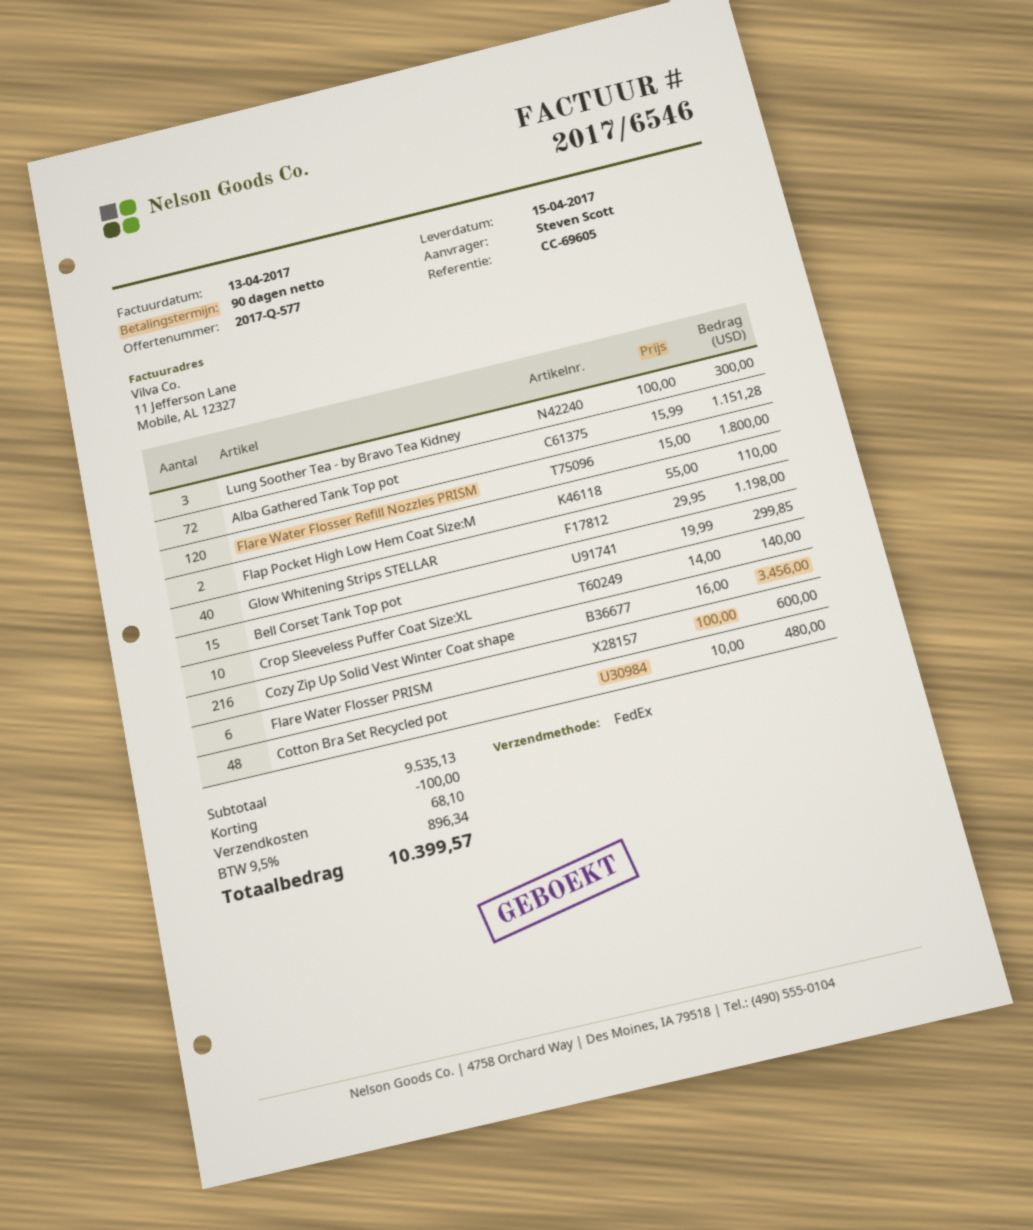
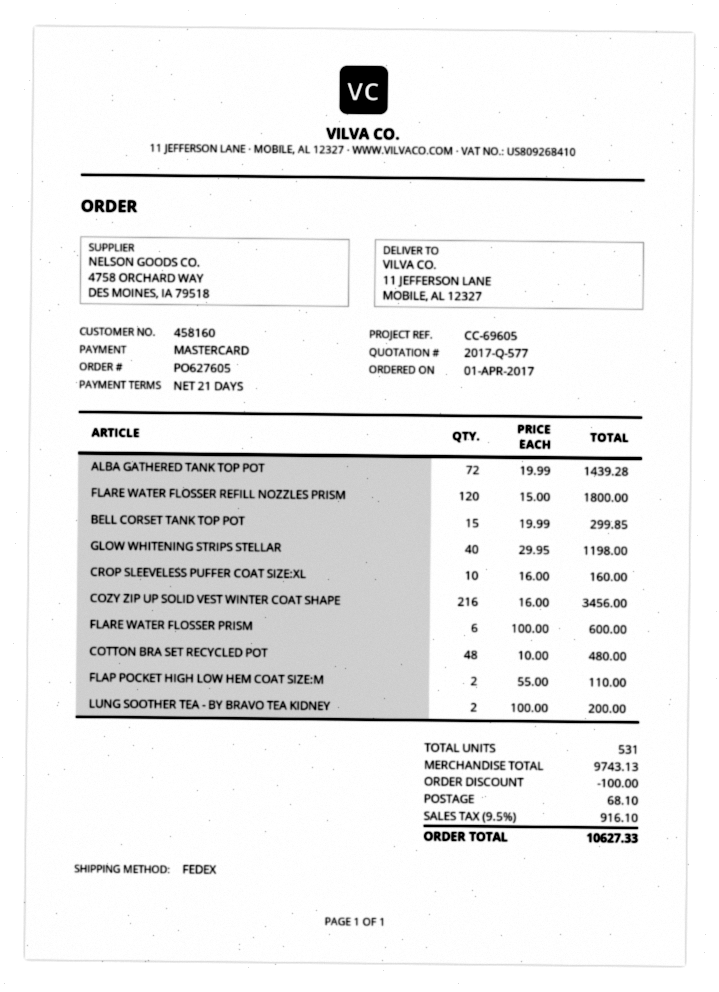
payment terms: 90 days -> 21 days
Lung Soother Tea - by Bravo Tea Kidney: 3 x 100.00 = 300.00 -> 2 x 100.00 = 200.00
Alba Gathered Tank Top pot: 72 x 15.99 = 1151.28 -> 72 x 19.99 = 1439.28
Crop Sleeveless Puffer Coat Size:XL: 10 x 14.00 = 140.00 -> 10 x 16.00 = 160.00
subtotal: 9535.13 -> 9743.13
tax: 9.5% = 896.34 -> 9.5% = 916.10
total: 10399.57 -> 10627.33

